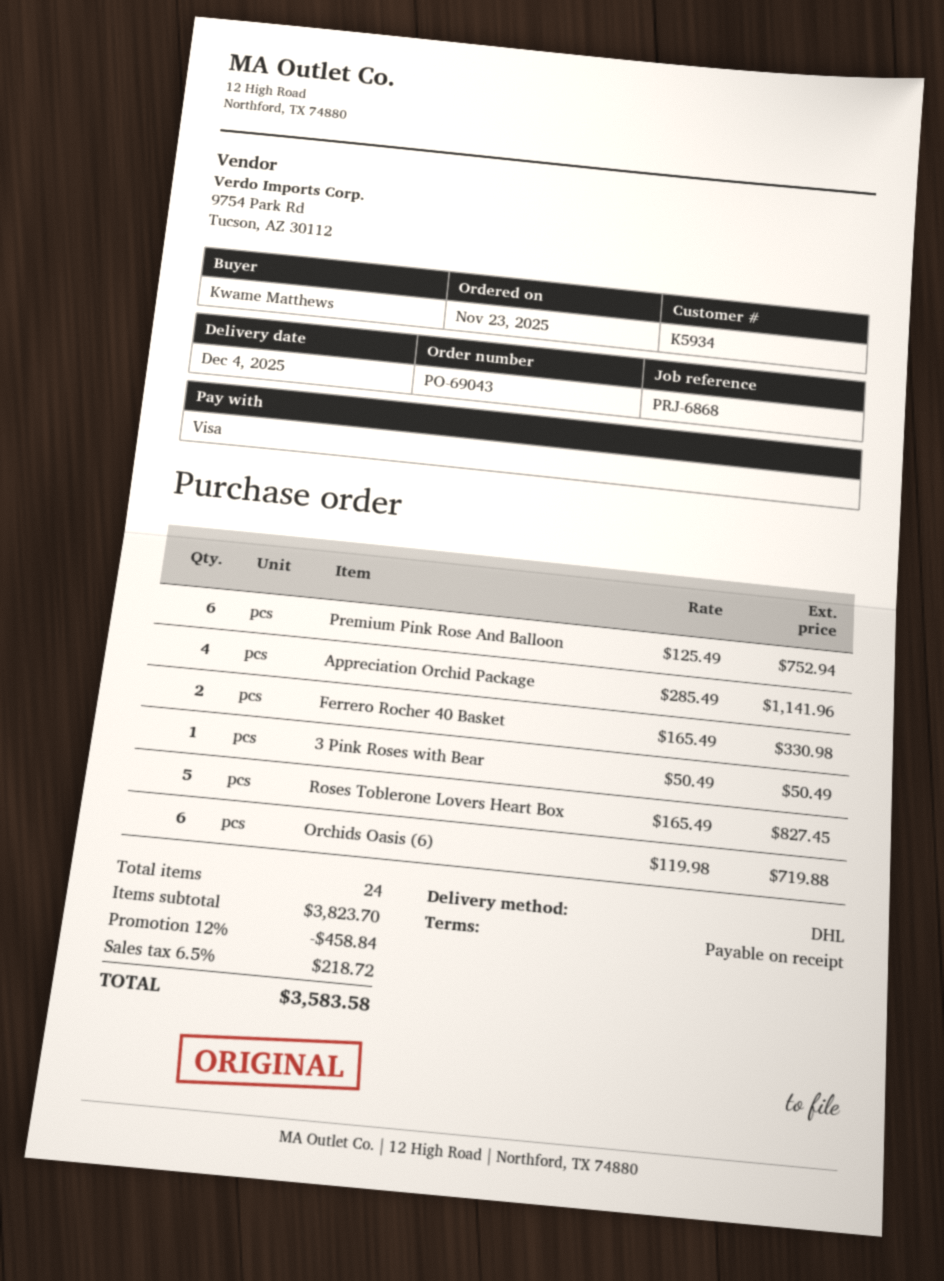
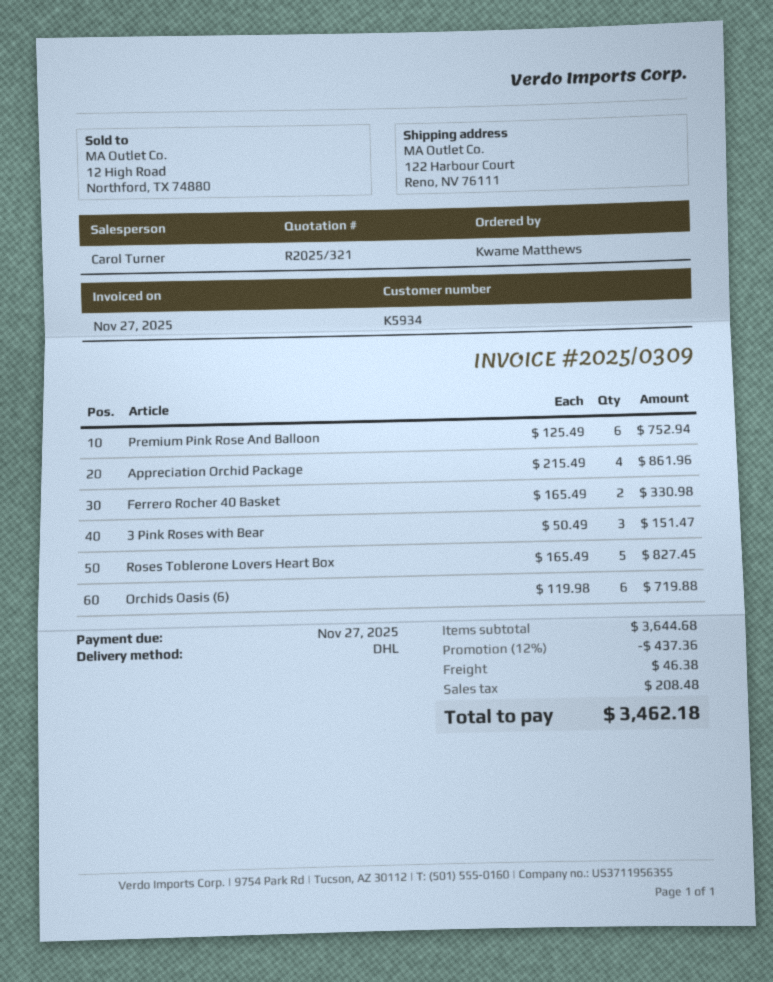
Appreciation Orchid Package: 4 x 285.49 = 1141.96 -> 4 x 215.49 = 861.96
3 Pink Roses with Bear: 1 x 50.49 = 50.49 -> 3 x 50.49 = 151.47
subtotal: 3823.70 -> 3644.68
discount: 12% = 458.84 -> 12% = 437.36
shipping: none -> 46.38
tax: 218.72 -> 208.48
total: 3583.58 -> 3462.18

